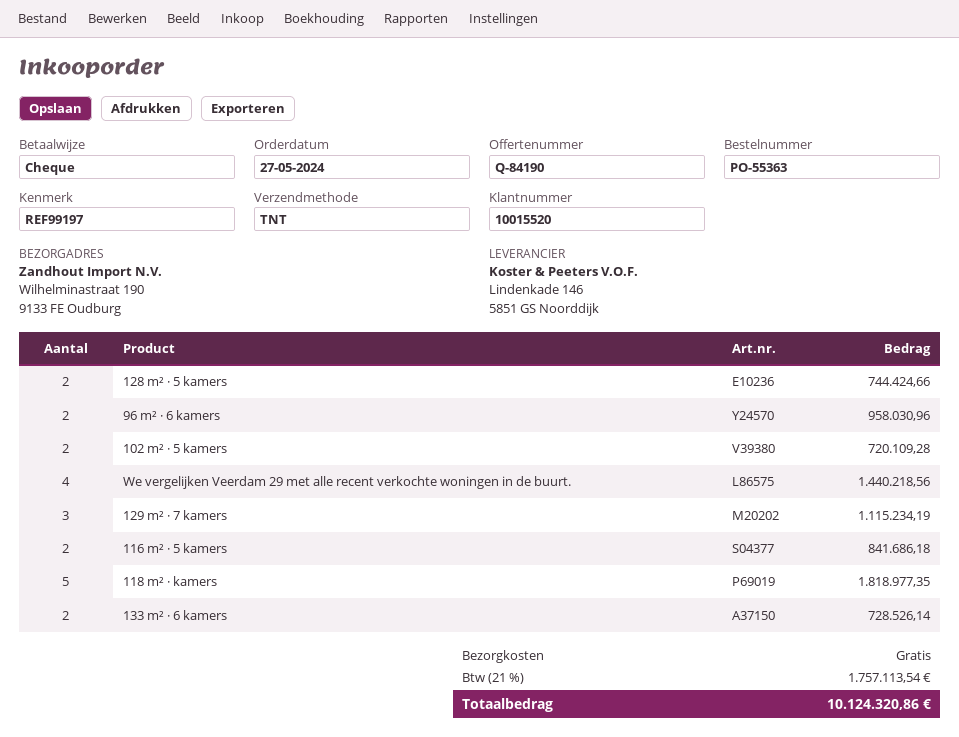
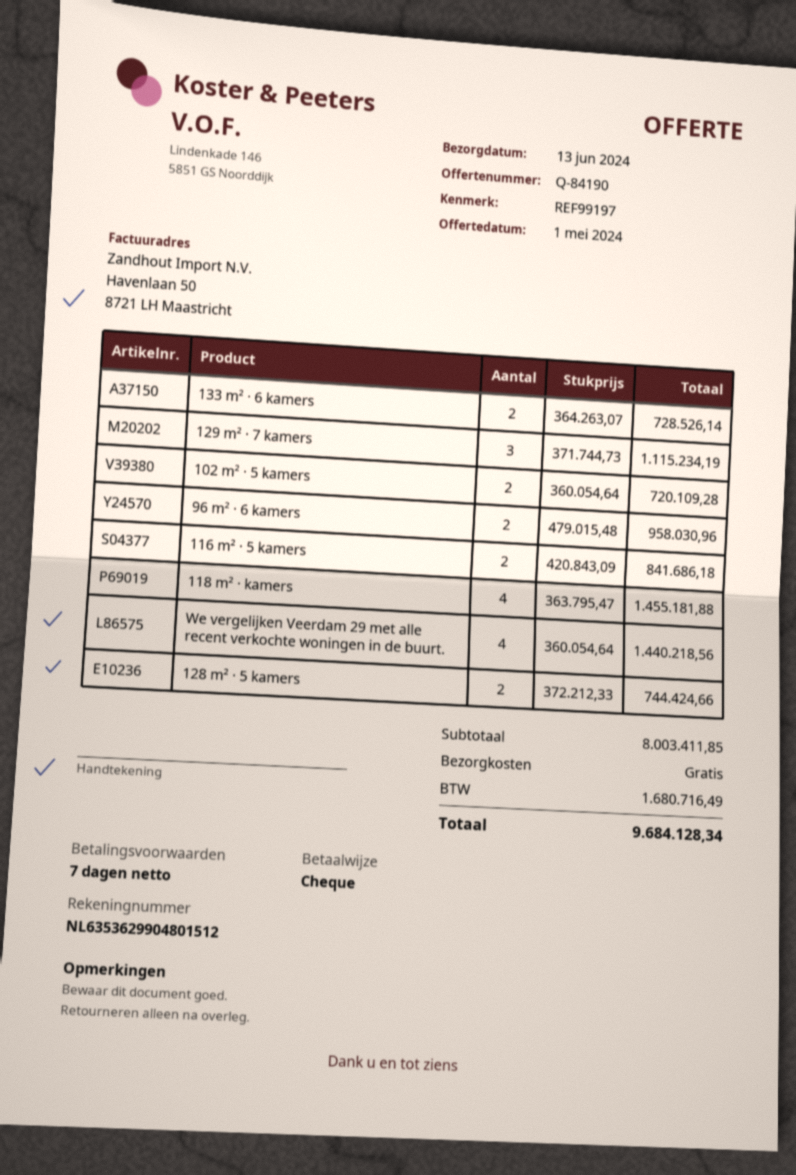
118 m² · kamers: 5 for 1818977.35 -> 4 for 1455181.88
tax: 1757113.54 -> 1680716.49
total: 10124320.86 -> 9684128.34

